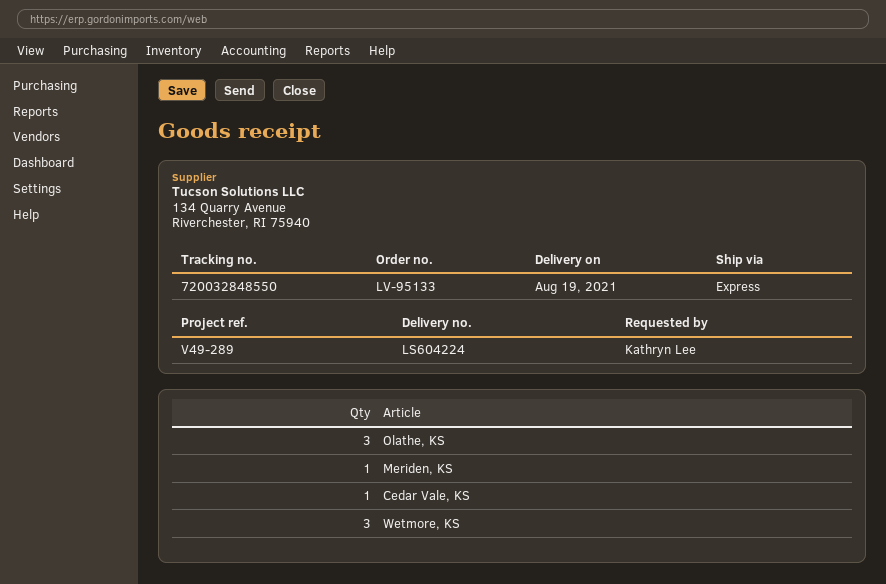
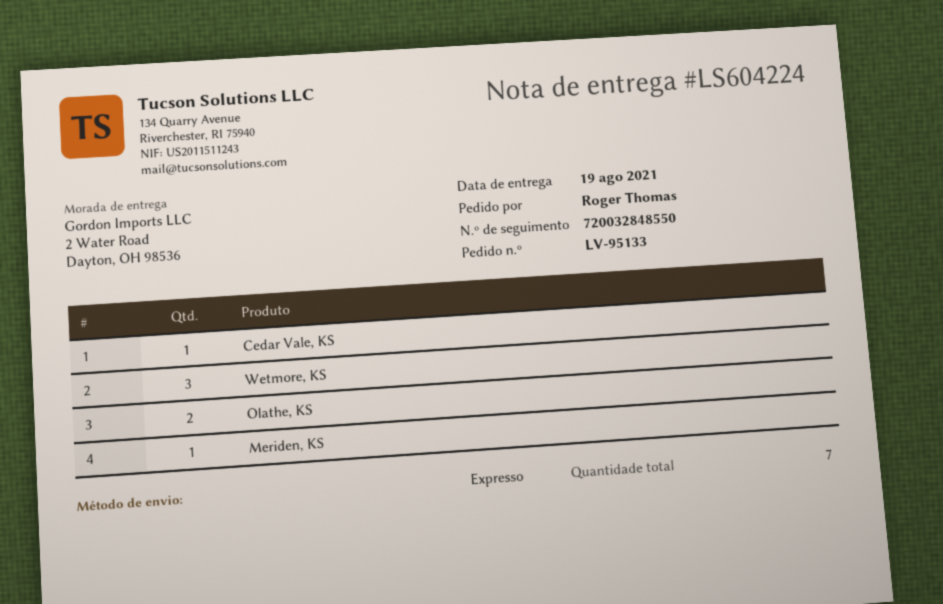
ordered by: Kathryn Lee -> Roger Thomas
Olathe, KS: 3 -> 2

